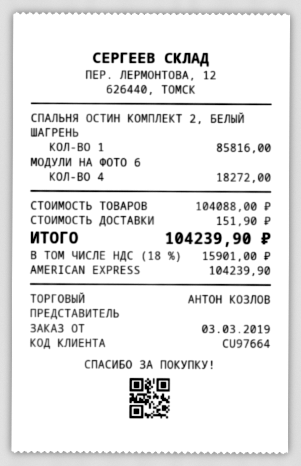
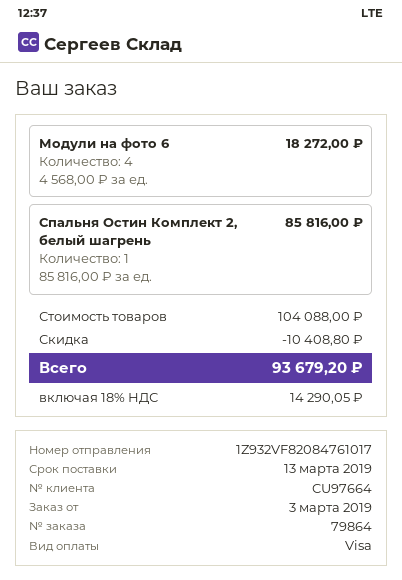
payment method: American Express -> Visa
discount: none -> 10408.80
shipping: 151.90 -> none
tax: 18% = 15901.00 -> 18% = 14290.05
total: 104239.90 -> 93679.20

